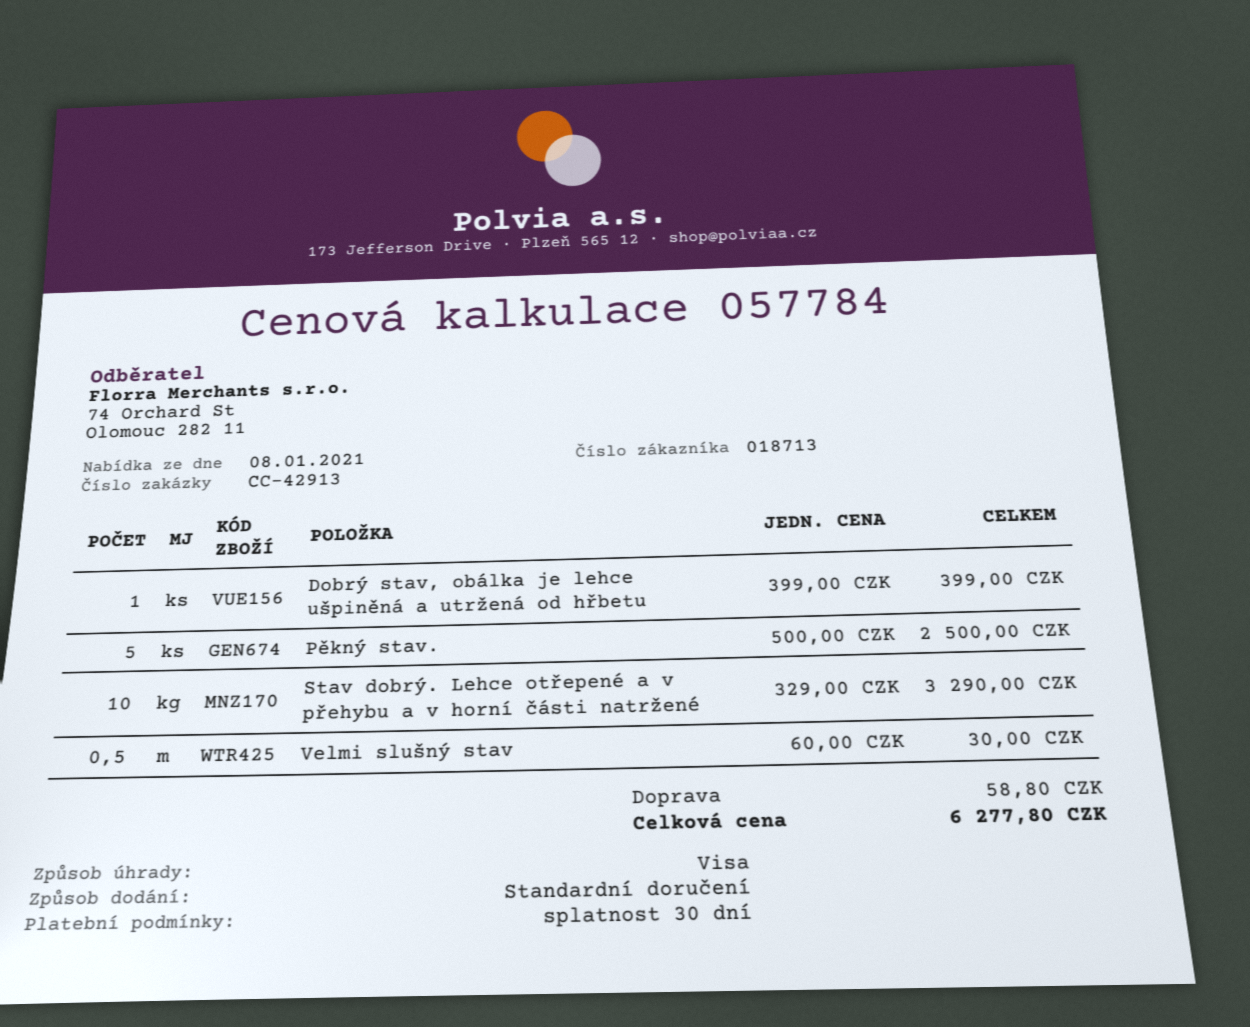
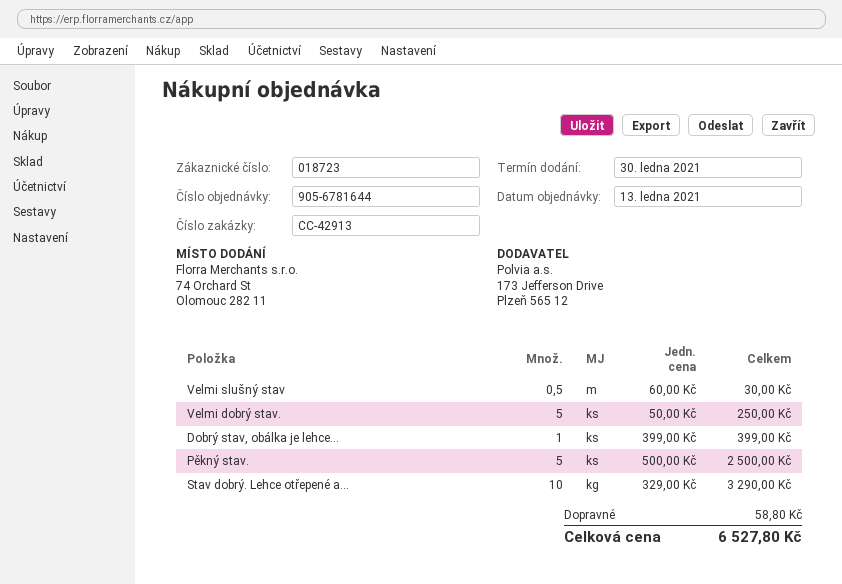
customer number: 018713 -> 018723
Velmi dobrý stav.: none -> 5 x 50.00 = 250.00
total: 6277.80 -> 6527.80

